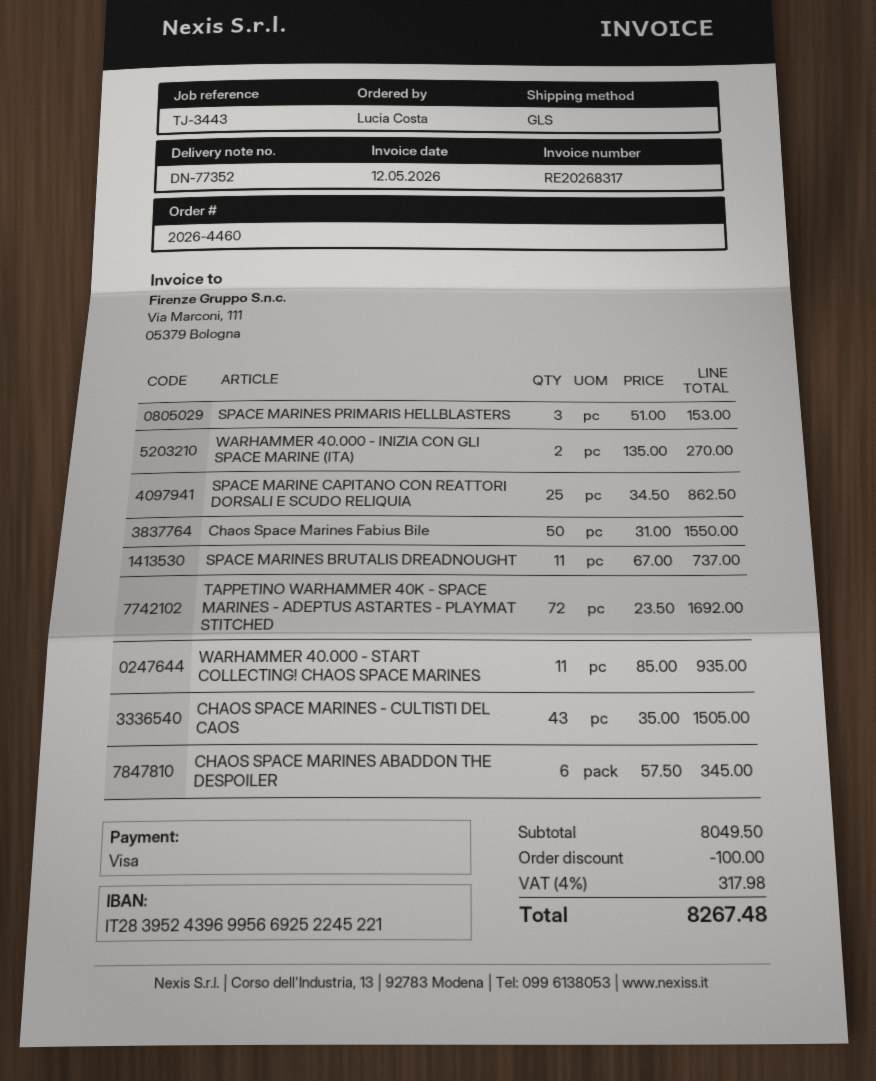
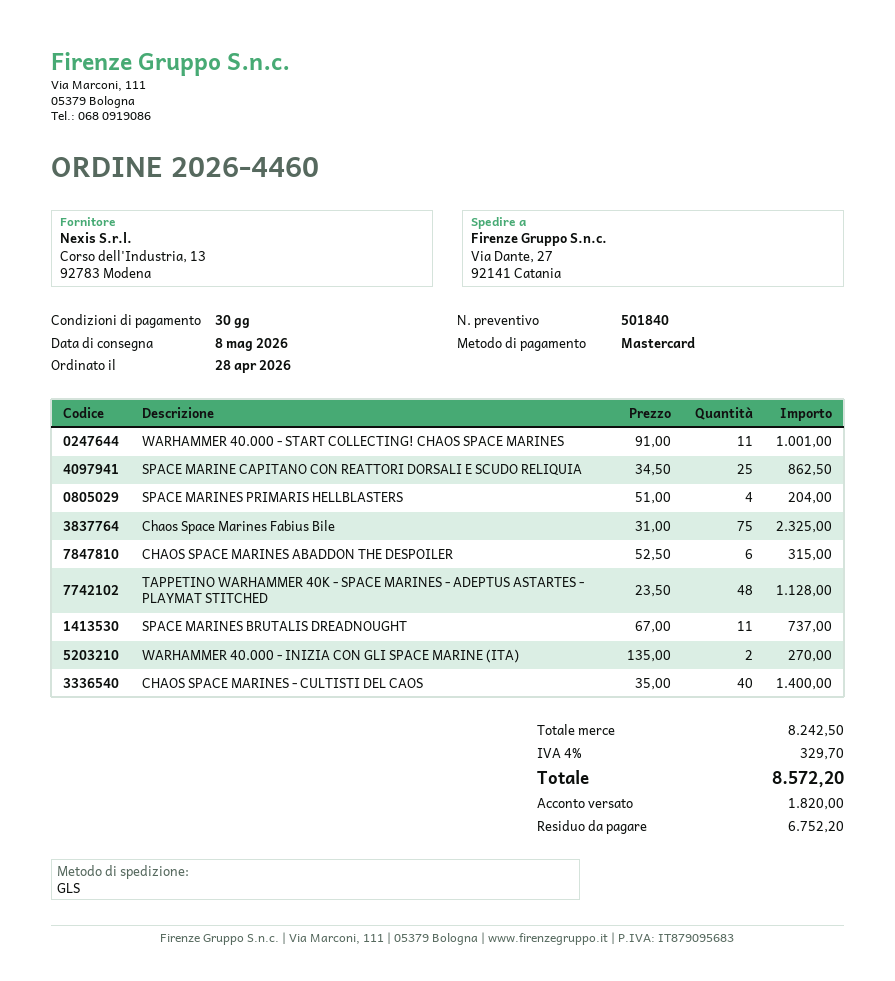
payment method: Visa -> Mastercard
SPACE MARINES PRIMARIS HELLBLASTERS: 3 x 51.00 = 153.00 -> 4 x 51.00 = 204.00
Chaos Space Marines Fabius Bile: 50 x 31.00 = 1550.00 -> 75 x 31.00 = 2325.00
TAPPETINO WARHAMMER 40K - SPACE MARINES - ADEPTUS ASTARTES - PLAYMAT STITCHED: 72 x 23.50 = 1692.00 -> 48 x 23.50 = 1128.00
WARHAMMER 40.000 - START COLLECTING! CHAOS SPACE MARINES: 11 x 85.00 = 935.00 -> 11 x 91.00 = 1001.00
CHAOS SPACE MARINES - CULTISTI DEL CAOS: 43 x 35.00 = 1505.00 -> 40 x 35.00 = 1400.00
CHAOS SPACE MARINES ABADDON THE DESPOILER: 6 x 57.50 = 345.00 -> 6 x 52.50 = 315.00
subtotal: 8049.50 -> 8242.50
discount: 100.00 -> none
tax: 4% = 317.98 -> 4% = 329.70
total: 8267.48 -> 8572.20

